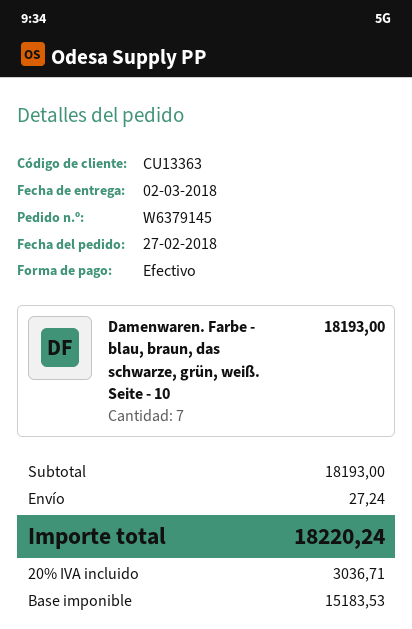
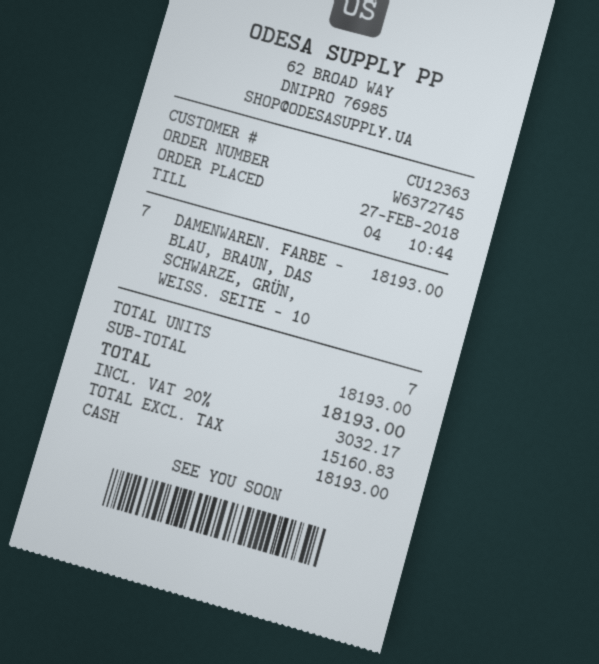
order number: W6379145 -> W6372745
customer number: CU13363 -> CU12363
shipping: 27.24 -> none
net: 15183.53 -> 15160.83
tax: 20% = 3036.71 -> 20% = 3032.17
total: 18220.24 -> 18193.00

